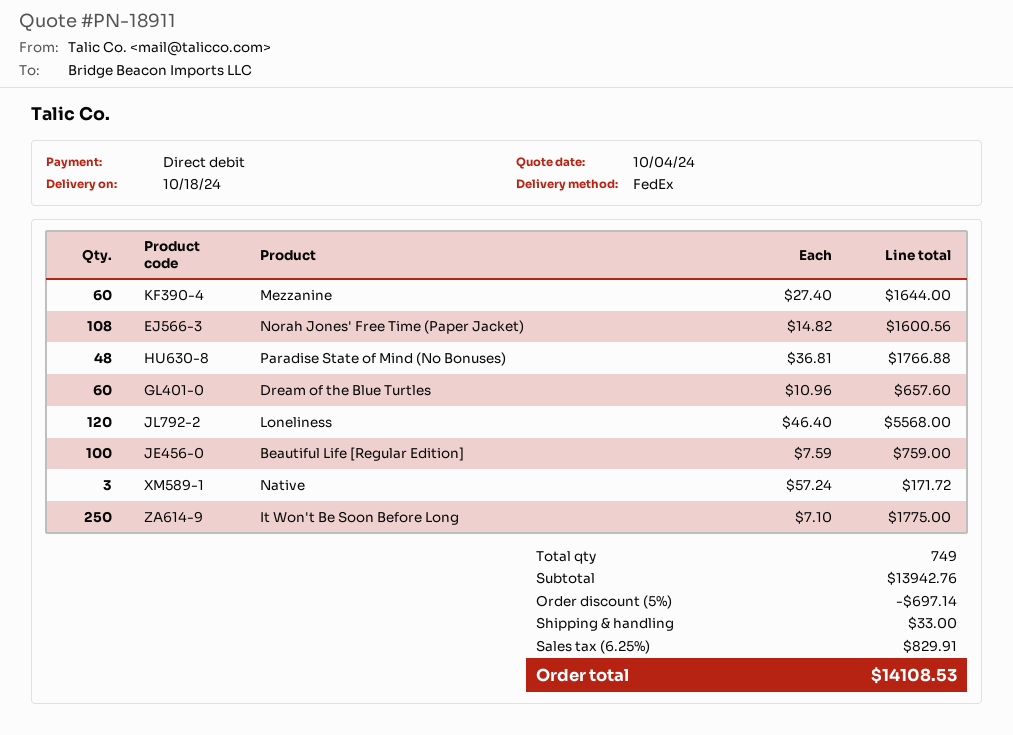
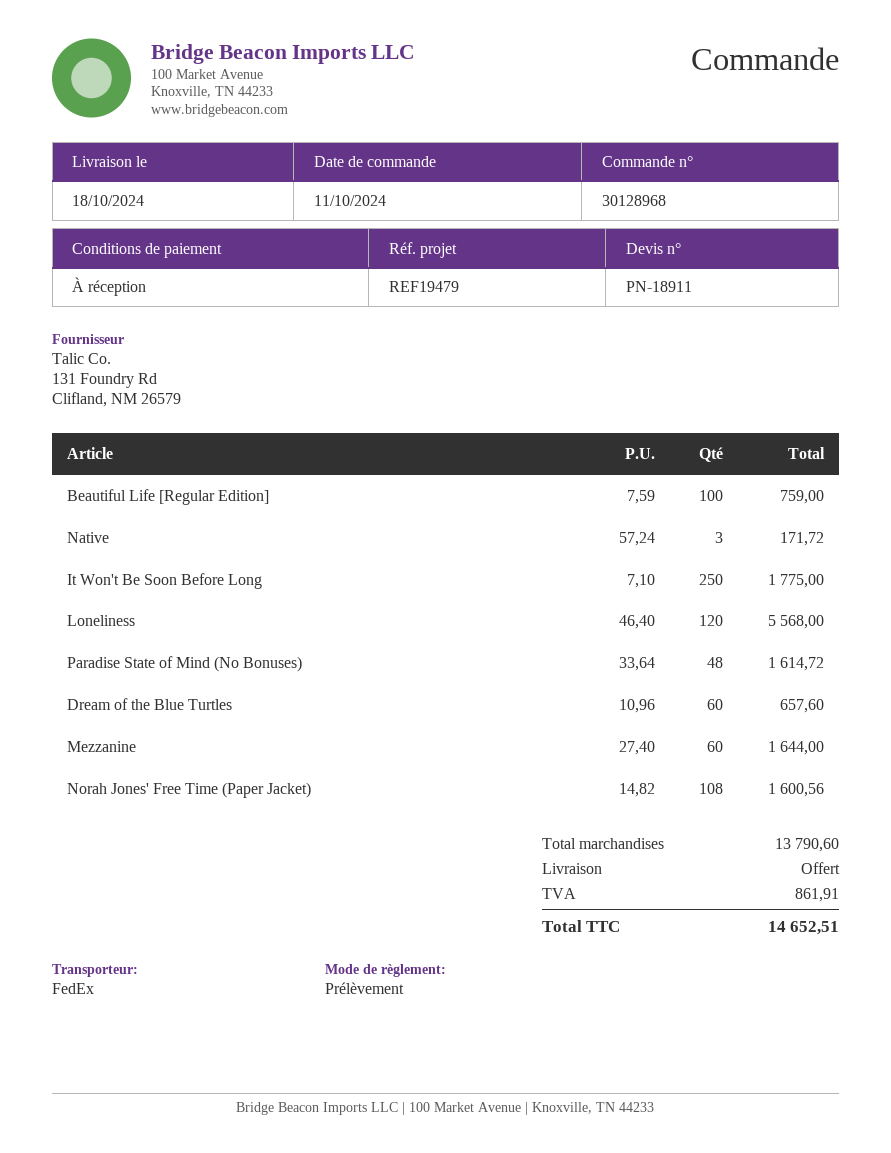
Paradise State of Mind (No Bonuses): 48 x 36.81 = 1766.88 -> 48 x 33.64 = 1614.72
subtotal: 13942.76 -> 13790.60
discount: 5% = 697.14 -> none
shipping: 33.00 -> 0.00
tax: 829.91 -> 861.91
total: 14108.53 -> 14652.51

